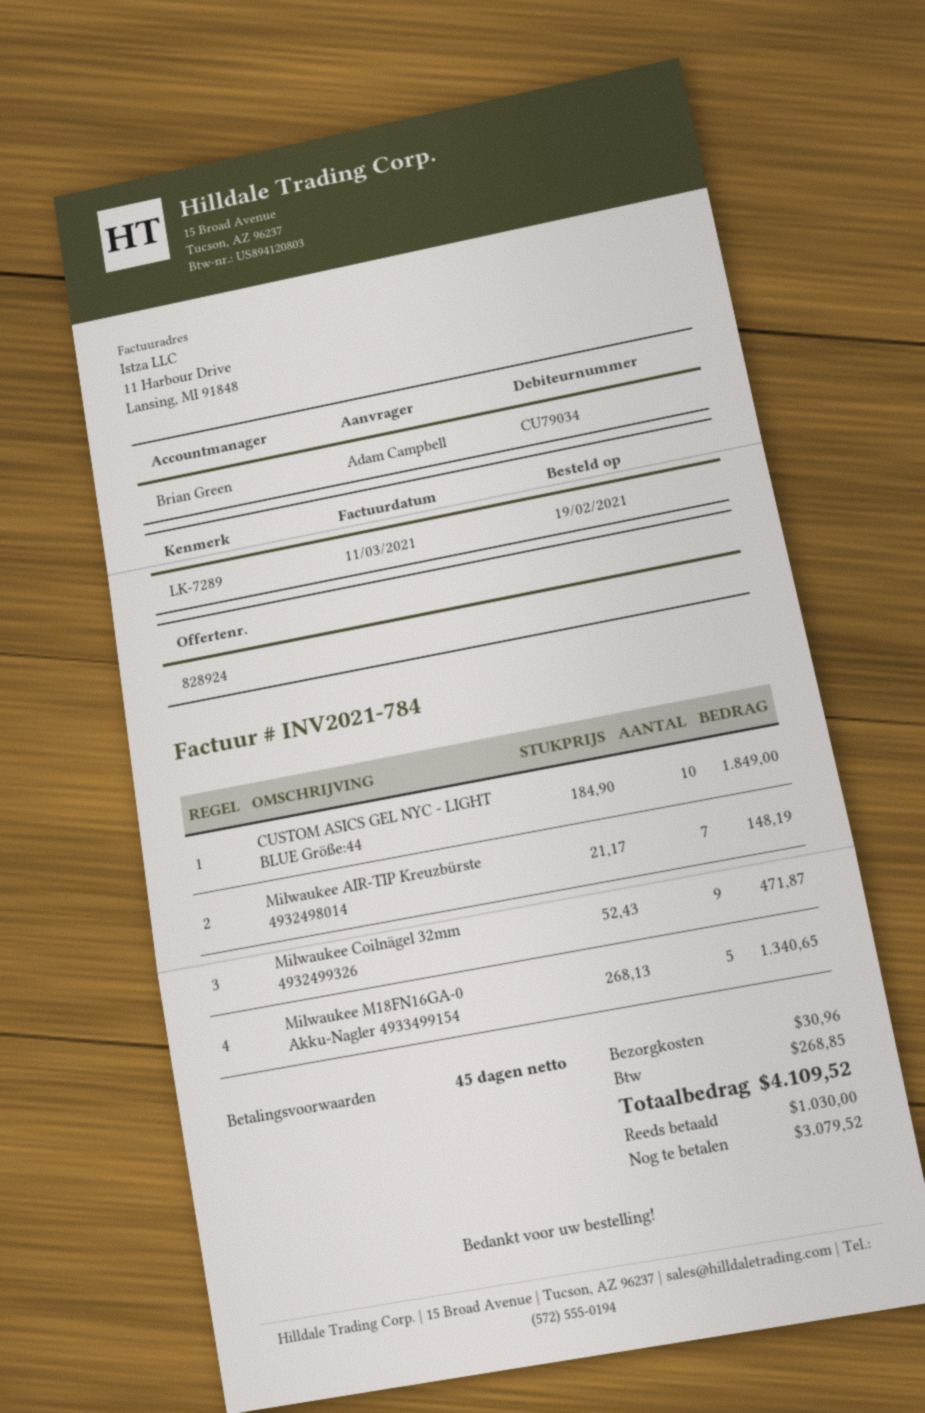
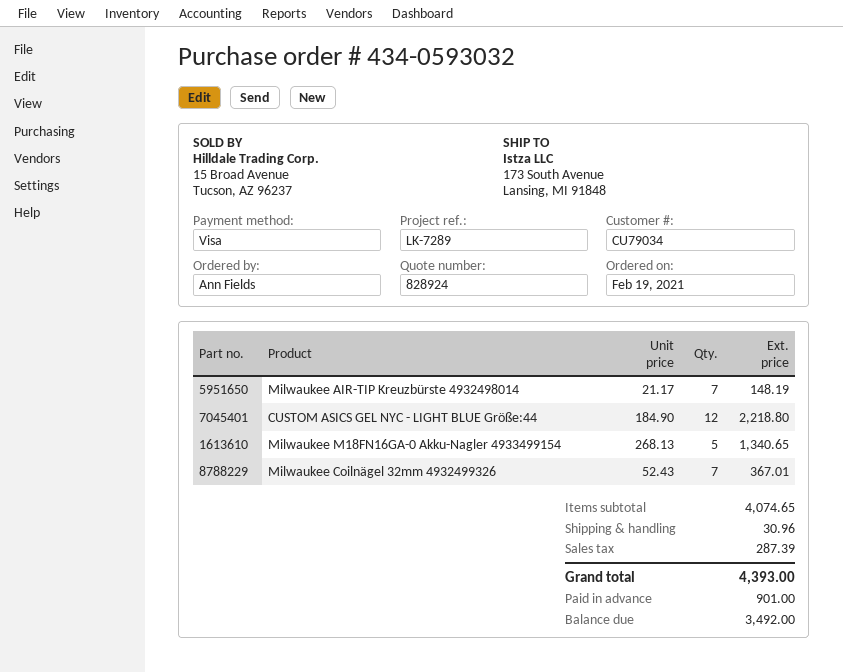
ordered by: Adam Campbell -> Ann Fields
CUSTOM ASICS GEL NYC - LIGHT BLUE Größe:44: 10 x 184.90 = 1849.00 -> 12 x 184.90 = 2218.80
Milwaukee Coilnägel 32mm 4932499326: 9 x 52.43 = 471.87 -> 7 x 52.43 = 367.01
tax: 268.85 -> 287.39
total: 4109.52 -> 4393.00
deposit: 1030.00 -> 901.00
balance: 3079.52 -> 3492.00

